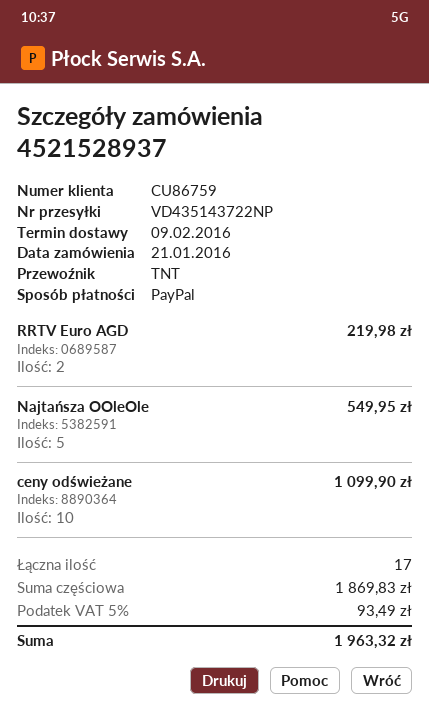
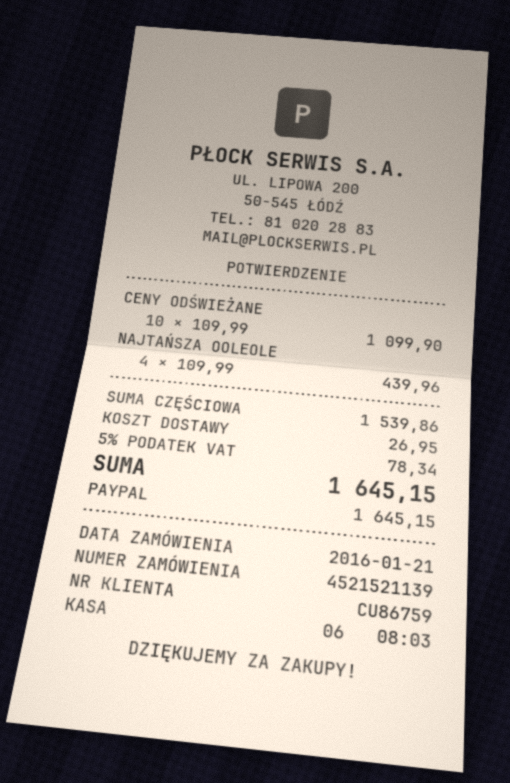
order number: 4521528937 -> 4521521139
RRTV Euro AGD: 2 for 219.98 -> none
Najtańsza OOleOle: 5 for 549.95 -> 4 for 439.96
subtotal: 1869.83 -> 1539.86
shipping: none -> 26.95
tax: 5% = 93.49 -> 5% = 78.34
total: 1963.32 -> 1645.15

